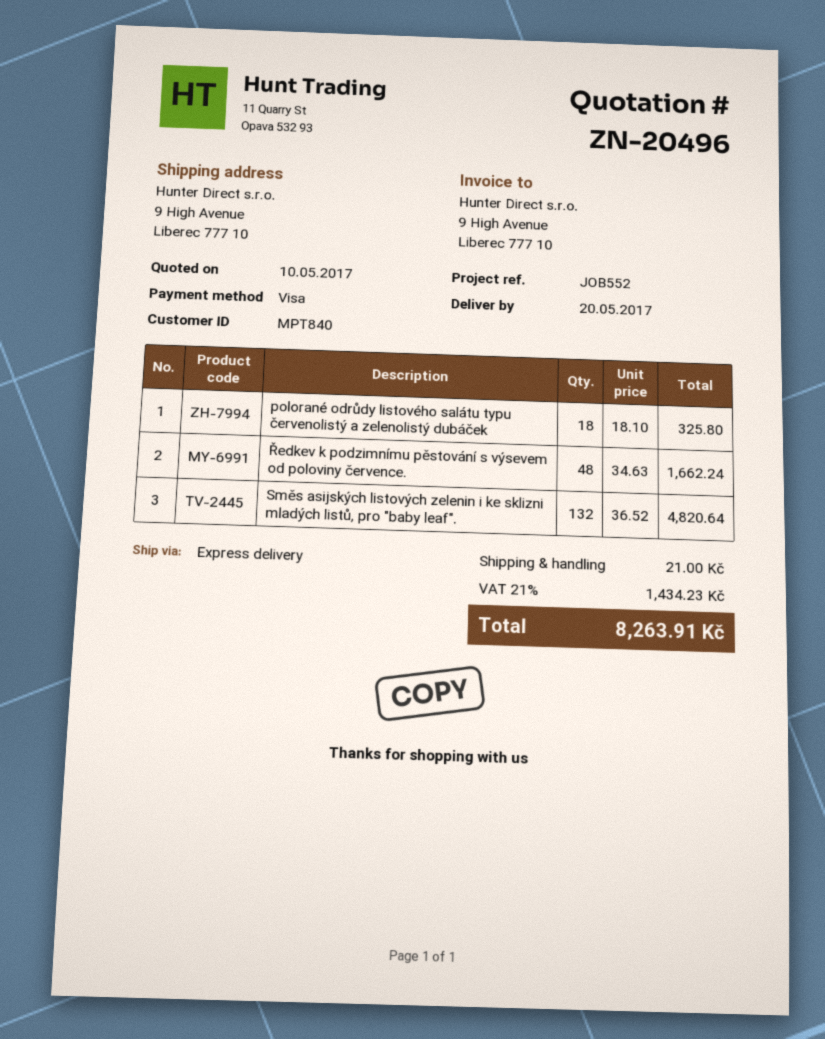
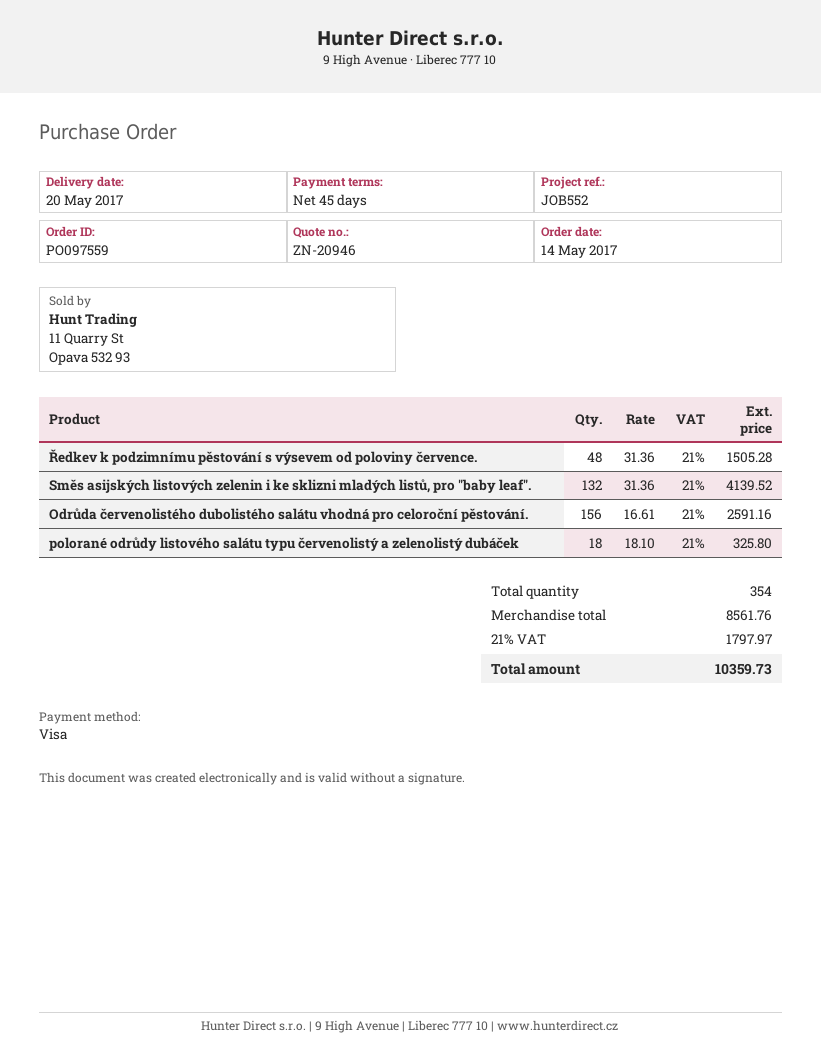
quote number: ZN-20496 -> ZN-20946
Ředkev k podzimnímu pěstování s výsevem od poloviny července.: 48 x 34.63 = 1662.24 -> 48 x 31.36 = 1505.28
Směs asijských listových zelenin i ke sklizni mladých listů, pro "baby leaf".: 132 x 36.52 = 4820.64 -> 132 x 31.36 = 4139.52
Odrůda červenolistého dubolistého salátu vhodná pro celoroční pěstování.: none -> 156 x 16.61 = 2591.16
shipping: 21.00 -> none
tax: 21% = 1434.23 -> 21% = 1797.97
total: 8263.91 -> 10359.73

